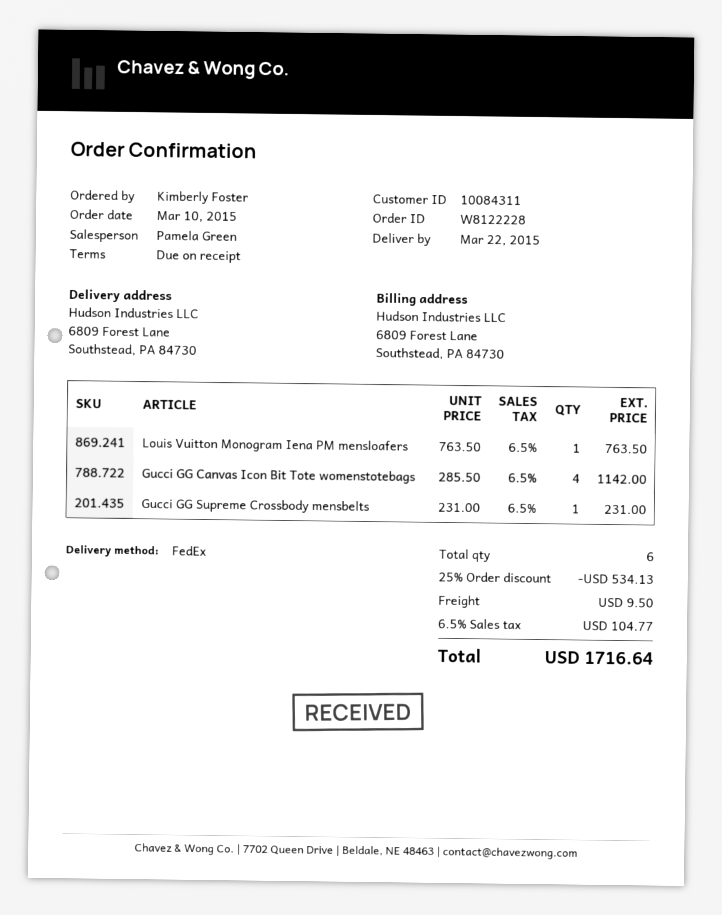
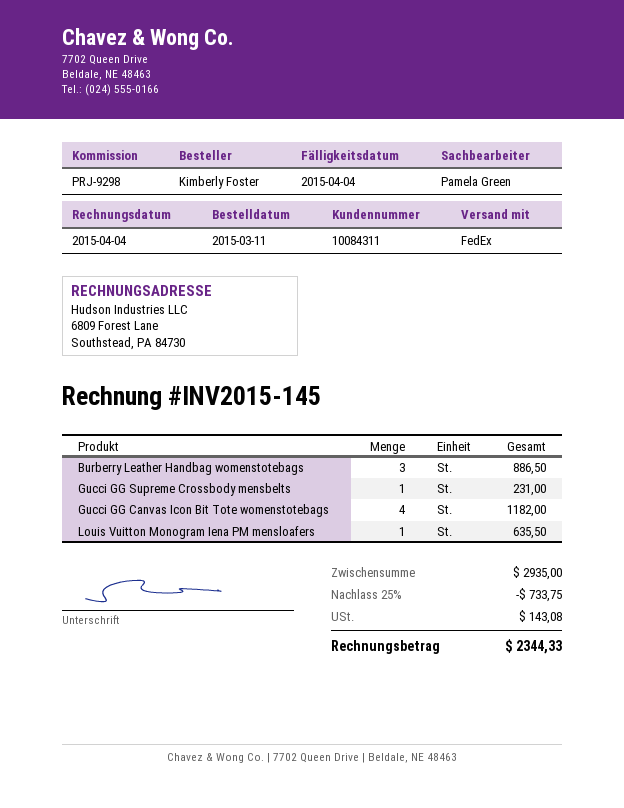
order date: 2015-03-10 -> 2015-03-11
Louis Vuitton Monogram Iena PM mensloafers: 1 for 763.50 -> 1 for 635.50
Gucci GG Canvas Icon Bit Tote womenstotebags: 4 for 1142.00 -> 4 for 1182.00
Burberry Leather Handbag womenstotebags: none -> 3 for 886.50
discount: 25% = 534.13 -> 25% = 733.75
shipping: 9.50 -> none
tax: 104.77 -> 143.08
total: 1716.64 -> 2344.33

